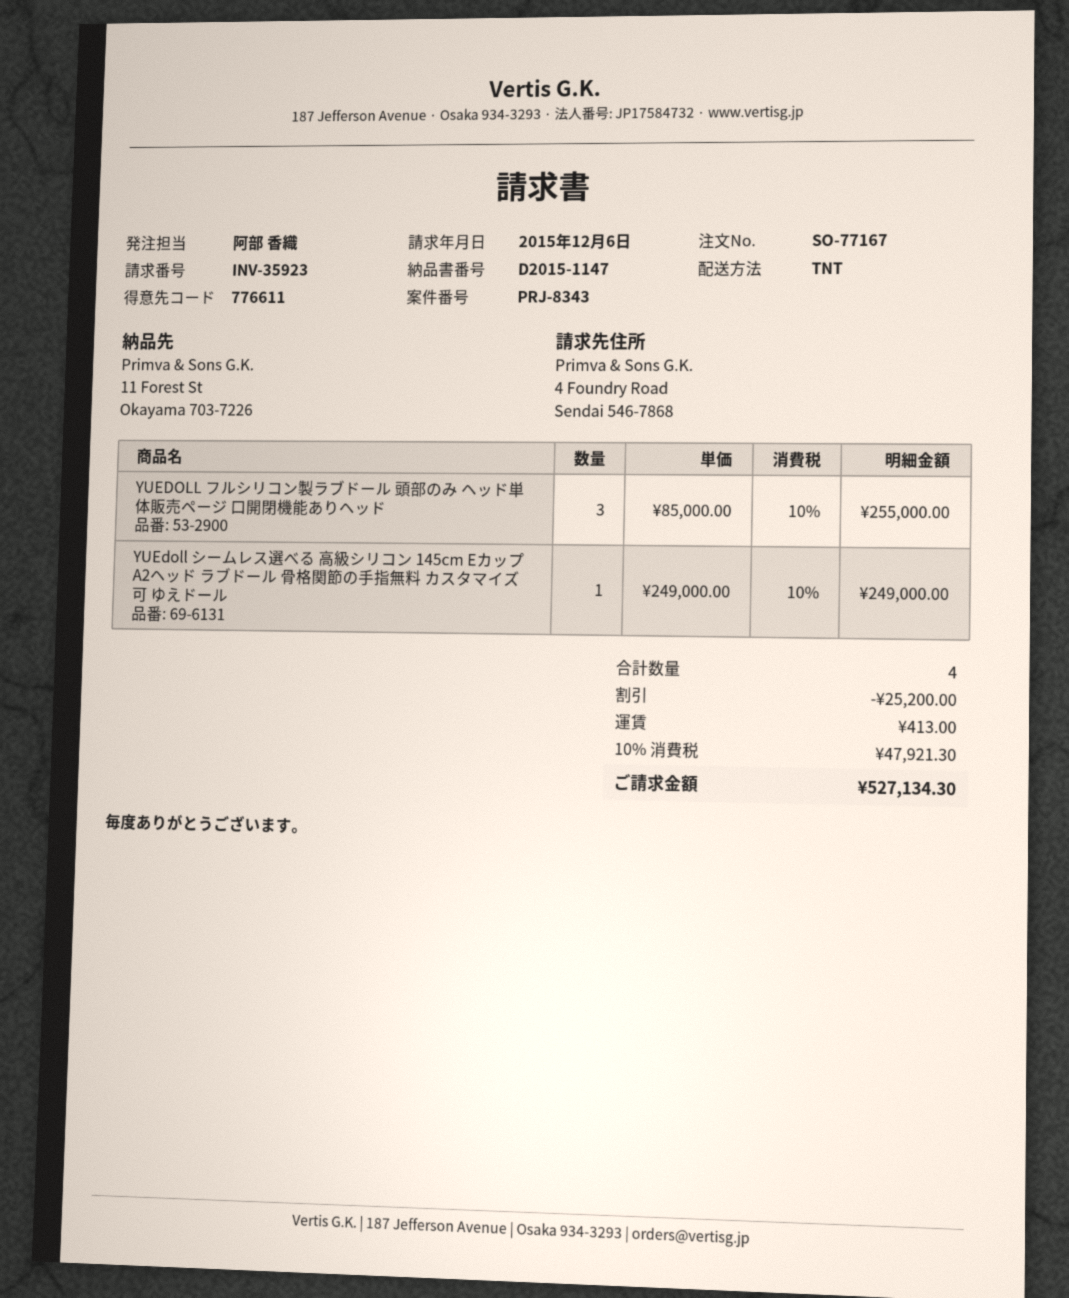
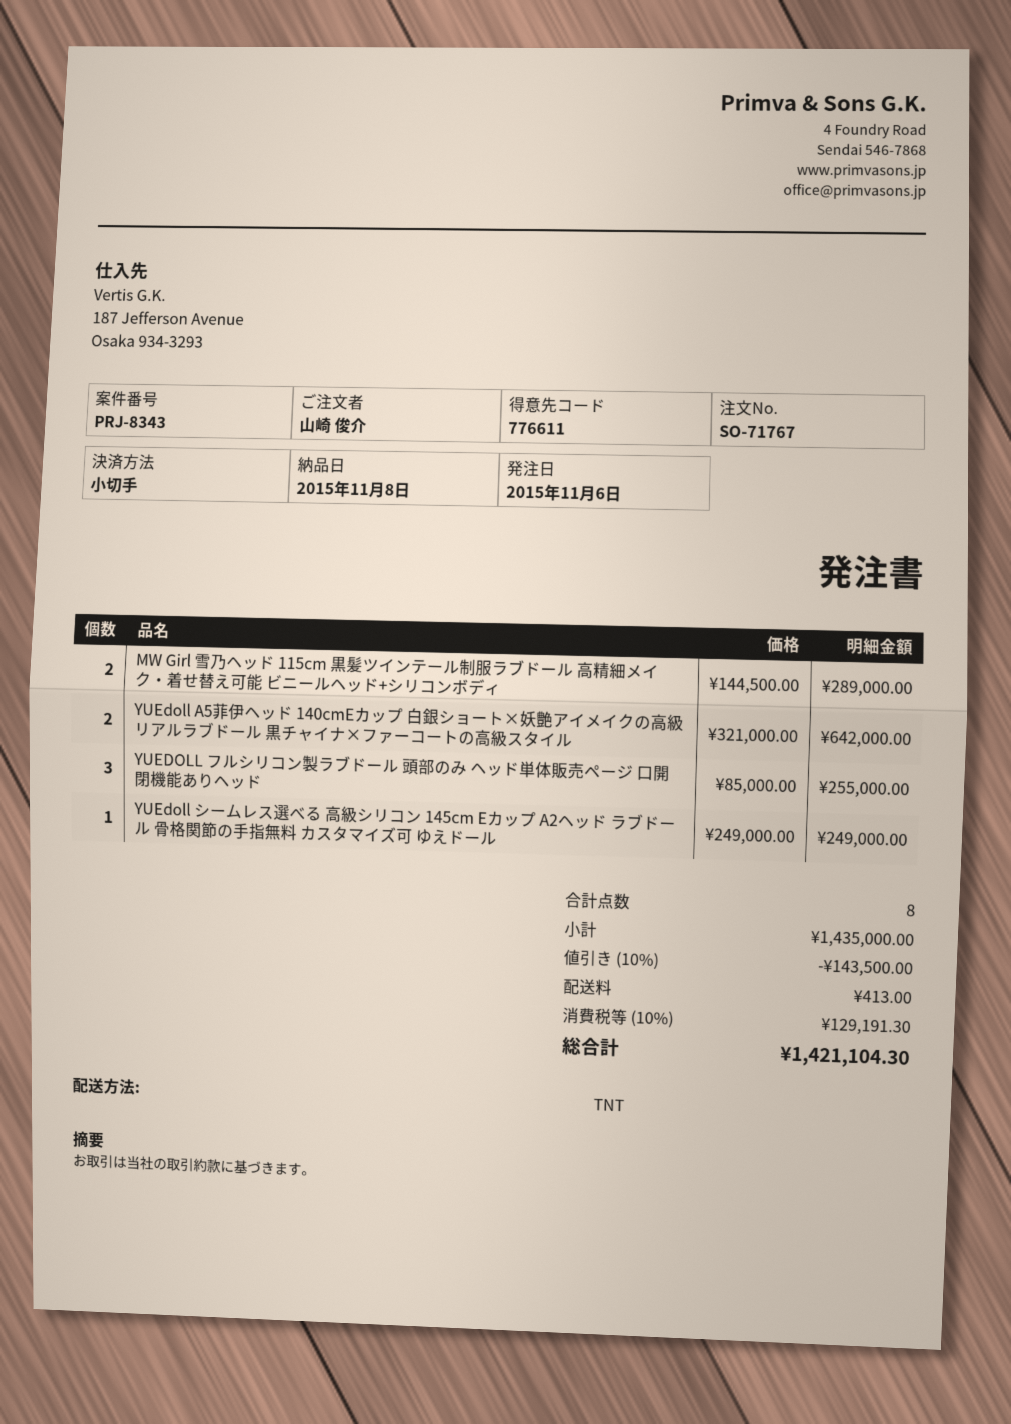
order number: SO-77167 -> SO-71767
ordered by: 阿部 香織 -> 山崎 俊介
MW Girl 雪乃ヘッド 115cm 黒髪ツインテール制服ラブドール 高精細メイク・着せ替え可能 ビニールヘッド+シリコンボディ: none -> 2 x 144500.00 = 289000.00
YUEdoll A5菲伊ヘッド 140cmEカップ 白銀ショート×妖艶アイメイクの高級リアルラブドール 黒チャイナ×ファーコートの高級スタイル: none -> 2 x 321000.00 = 642000.00
total quantity: 4 -> 8
discount: 25200.00 -> 143500.00
tax: 10% = 47921.30 -> 10% = 129191.30
total: 527134.30 -> 1421104.30

